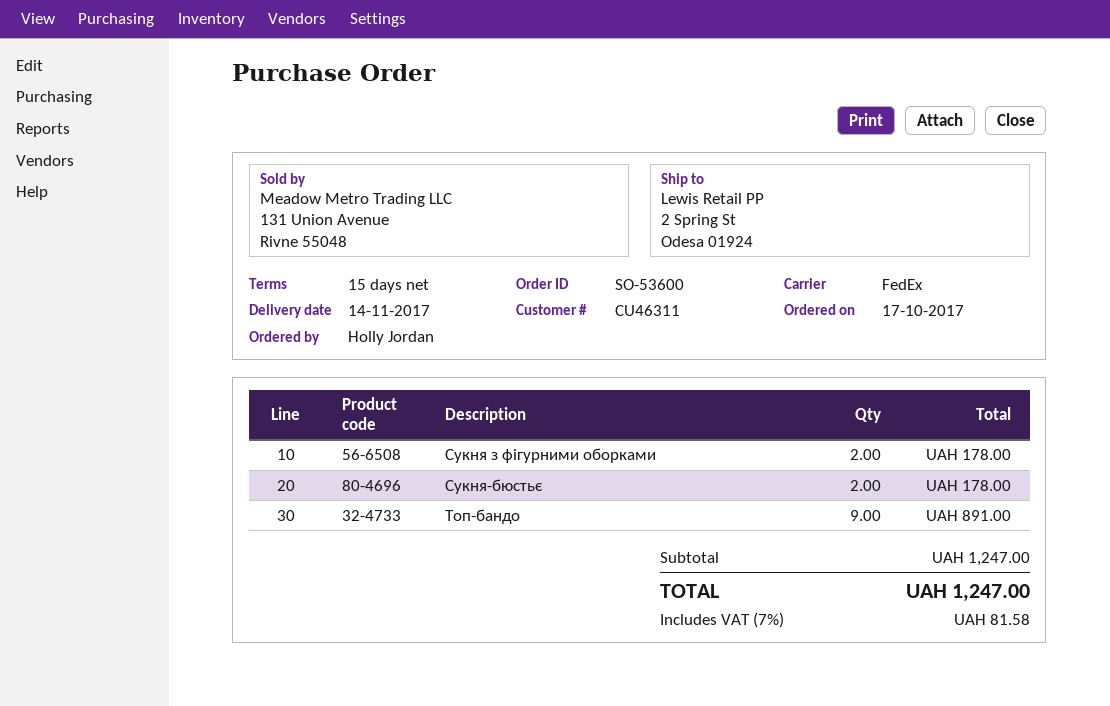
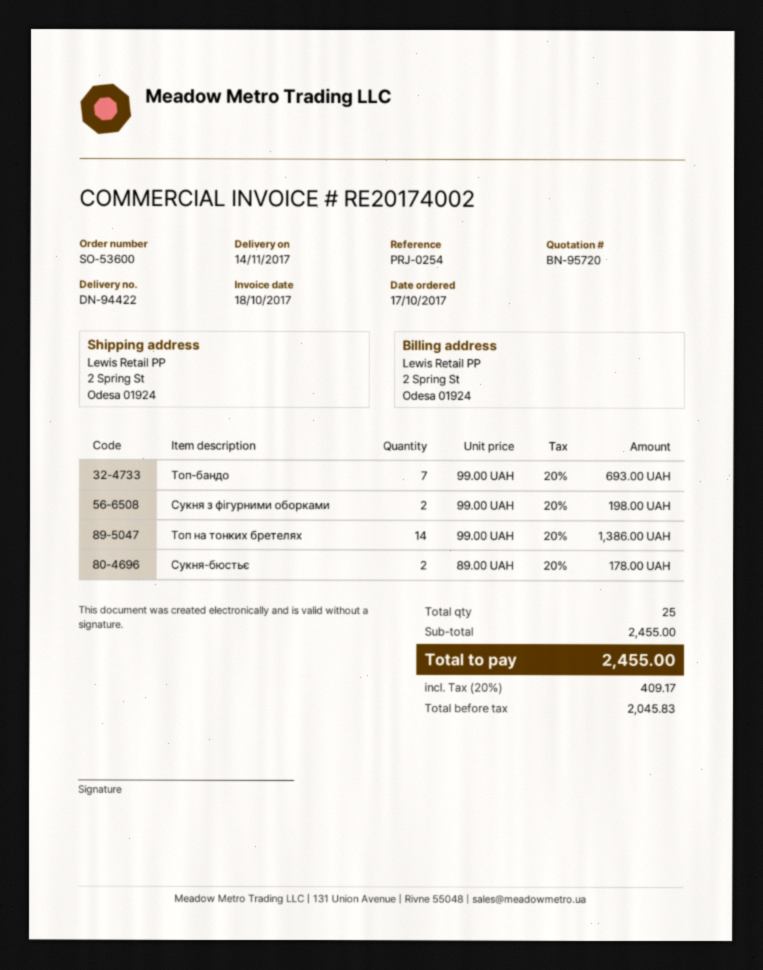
Сукня з фігурними оборками: 2 for 178.00 -> 2 for 198.00
Топ-бандо: 9 for 891.00 -> 7 for 693.00
Топ на тонких бретелях: none -> 14 for 1386.00
subtotal: 1247.00 -> 2455.00
tax: 7% = 81.58 -> 20% = 409.17
total: 1247.00 -> 2455.00

